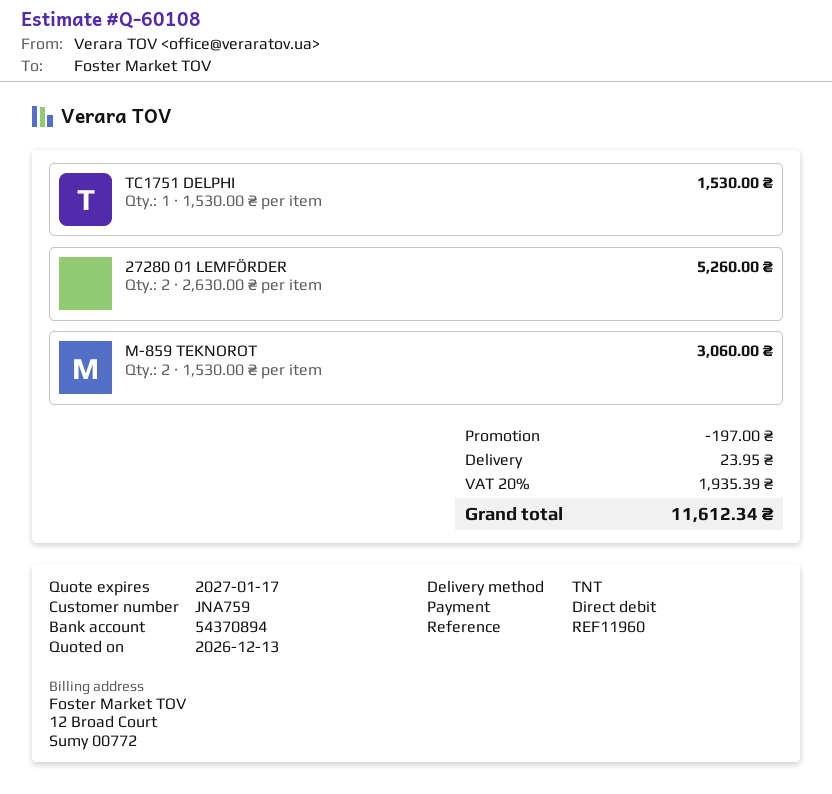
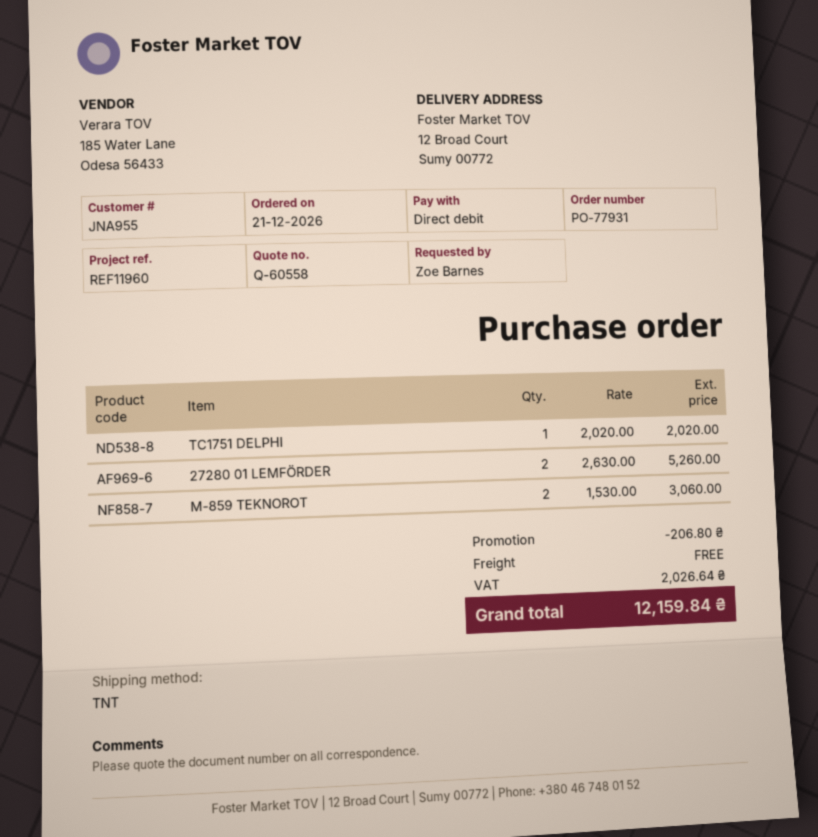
quote number: Q-60108 -> Q-60558
customer number: JNA759 -> JNA955
TC1751 DELPHI: 1 x 1530.00 = 1530.00 -> 1 x 2020.00 = 2020.00
discount: 197.00 -> 206.80
shipping: 23.95 -> 0.00
tax: 1935.39 -> 2026.64
total: 11612.34 -> 12159.84

